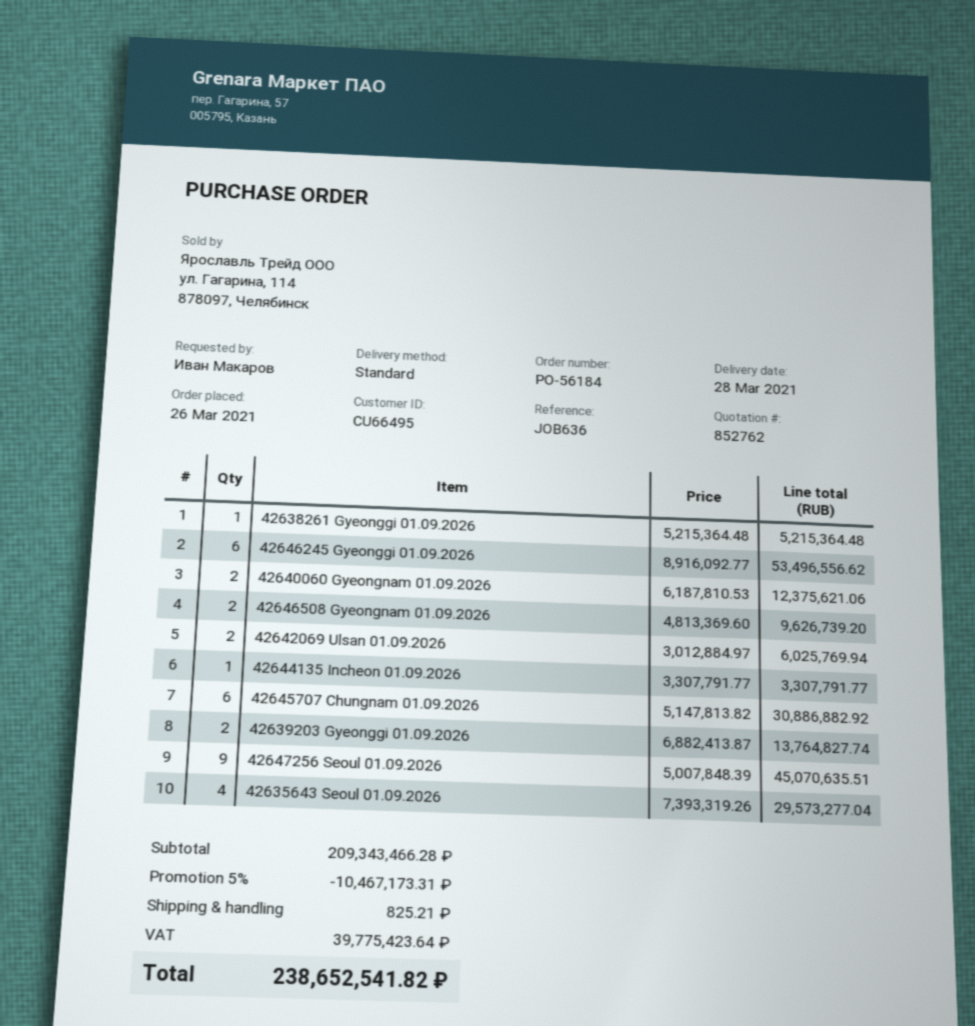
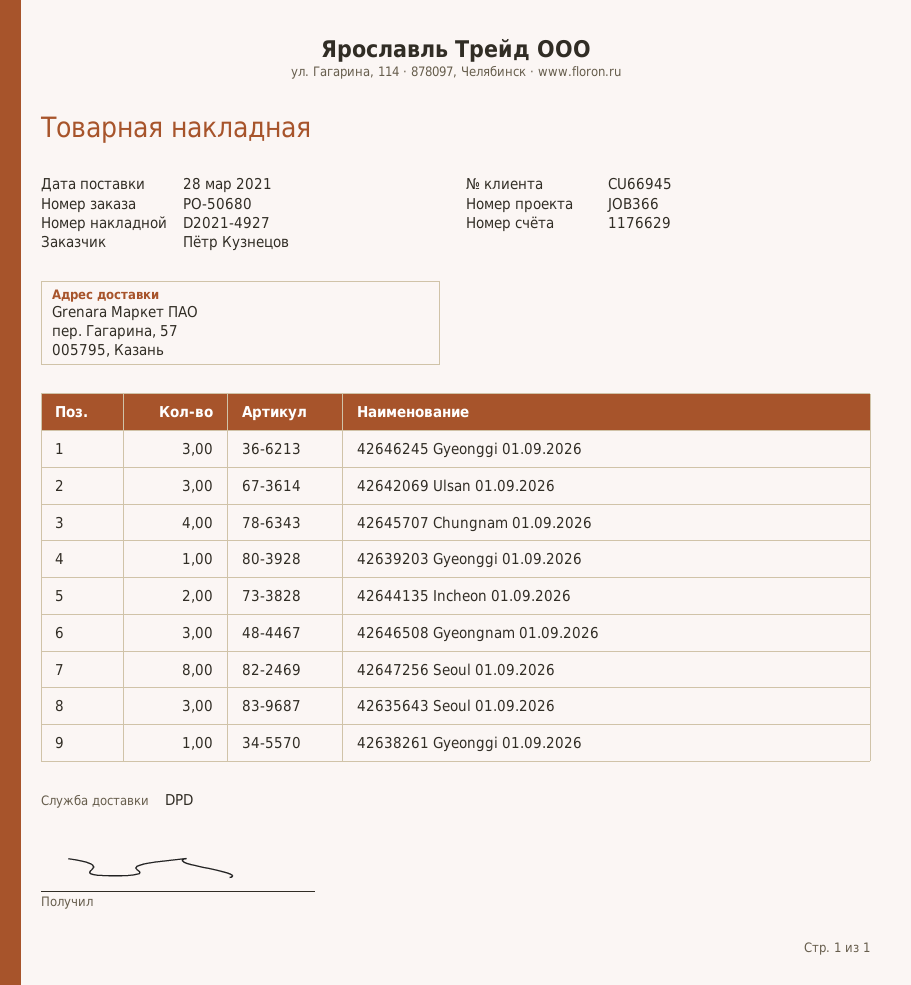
order number: PO-56184 -> PO-50680
customer number: CU66495 -> CU66945
reference: JOB636 -> JOB366
ordered by: Иван Макаров -> Пётр Кузнецов
shipping method: standard -> DPD
42646245 Gyeonggi 01.09.2026: 6 -> 3
42640060 Gyeongnam 01.09.2026: 2 -> none
42646508 Gyeongnam 01.09.2026: 2 -> 3
42642069 Ulsan 01.09.2026: 2 -> 3
42644135 Incheon 01.09.2026: 1 -> 2
42645707 Chungnam 01.09.2026: 6 -> 4
42639203 Gyeonggi 01.09.2026: 2 -> 1
42647256 Seoul 01.09.2026: 9 -> 8
42635643 Seoul 01.09.2026: 4 -> 3

